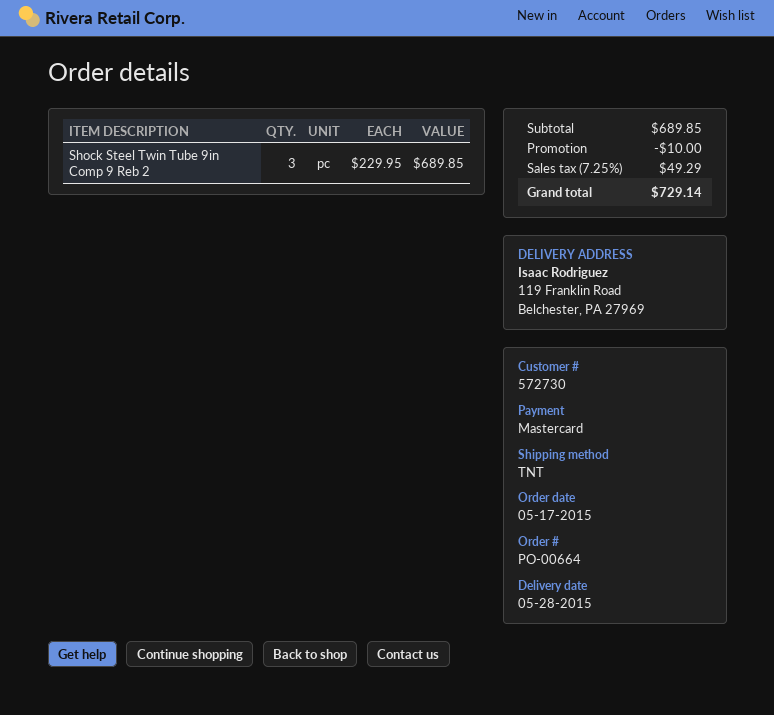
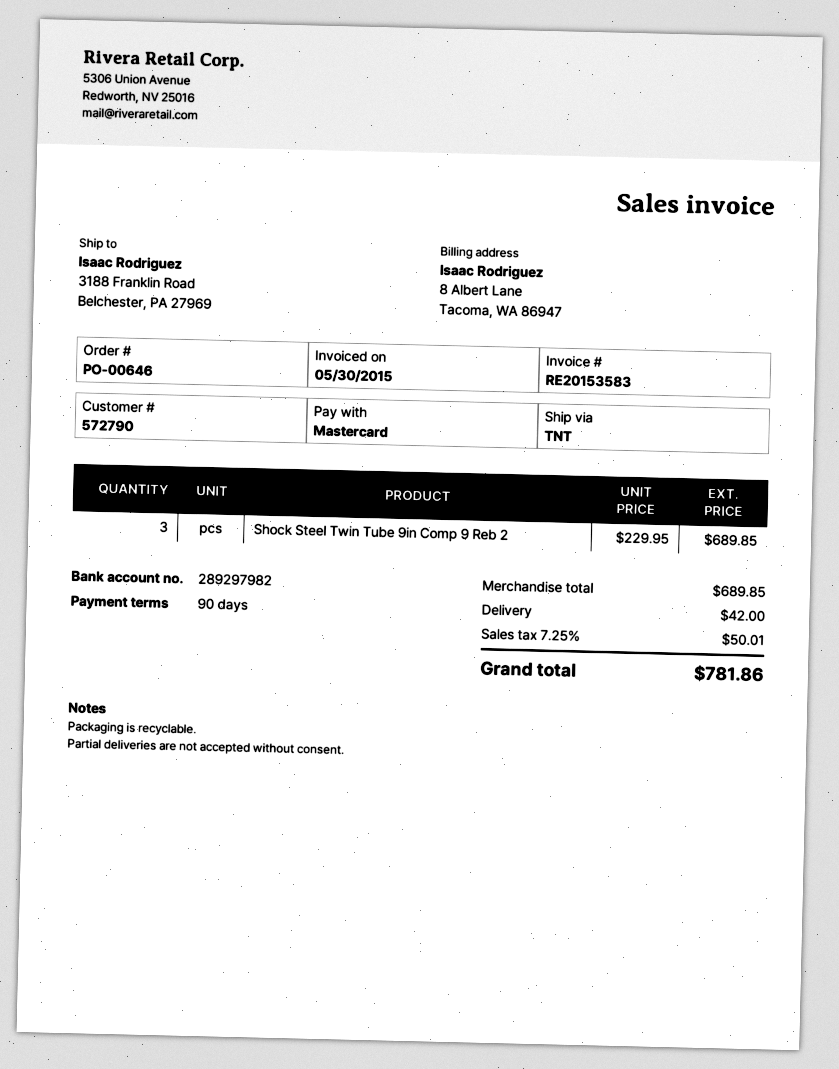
order number: PO-00664 -> PO-00646
customer number: 572730 -> 572790
ship to: 119 Franklin Road, Belchester, PA 27969 -> 3188 Franklin Road, Belchester, PA 27969
discount: 10.00 -> none
shipping: none -> 42.00
tax: 7.25% = 49.29 -> 7.25% = 50.01
total: 729.14 -> 781.86

